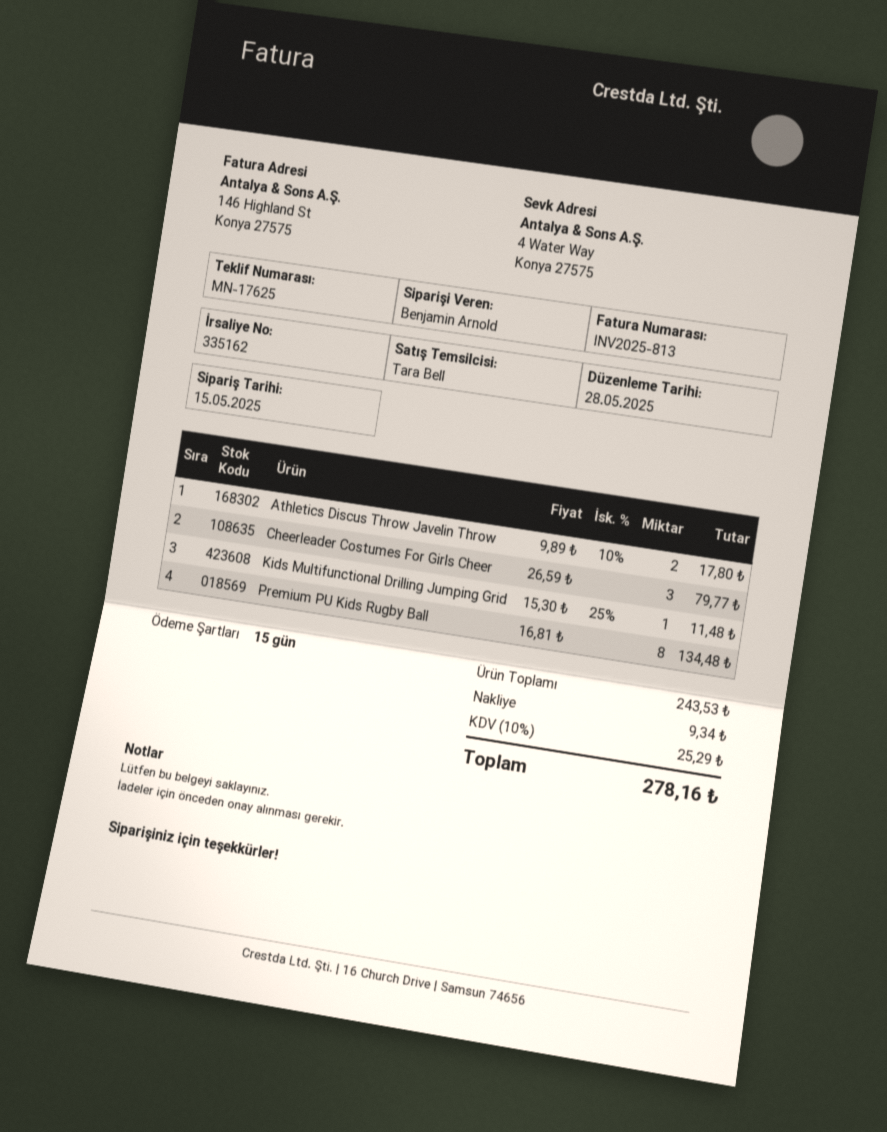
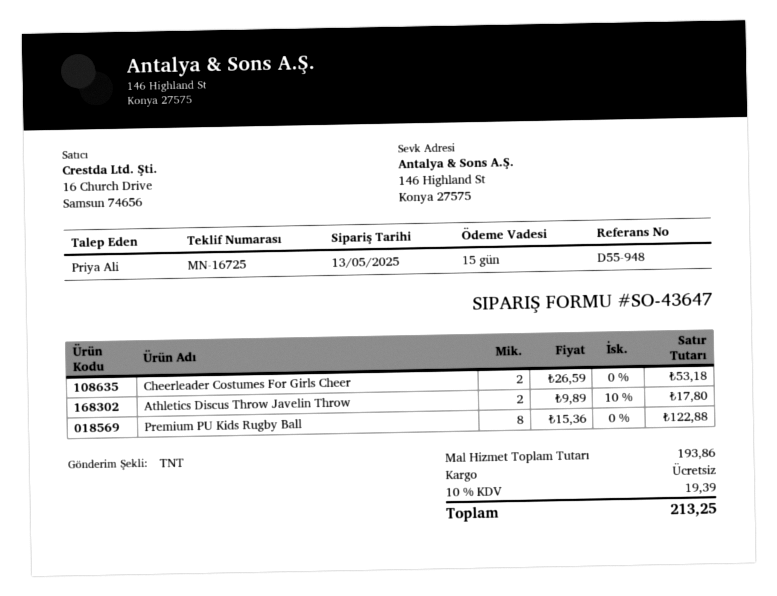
quote number: MN-17625 -> MN-16725
order date: 2025-05-15 -> 2025-05-13
ordered by: Benjamin Arnold -> Priya Ali
ship to: 4 Water Way, Konya 27575 -> 146 Highland St, Konya 27575
Cheerleader Costumes For Girls Cheer: 3 x 26.59 = 79.77 -> 2 x 26.59 = 53.18
Kids Multifunctional Drilling Jumping Grid: 1 x 15.30 - 25% = 11.48 -> none
Premium PU Kids Rugby Ball: 8 x 16.81 = 134.48 -> 8 x 15.36 = 122.88
subtotal: 243.53 -> 193.86
shipping: 9.34 -> 0.00
tax: 10% = 25.29 -> 10% = 19.39
total: 278.16 -> 213.25

